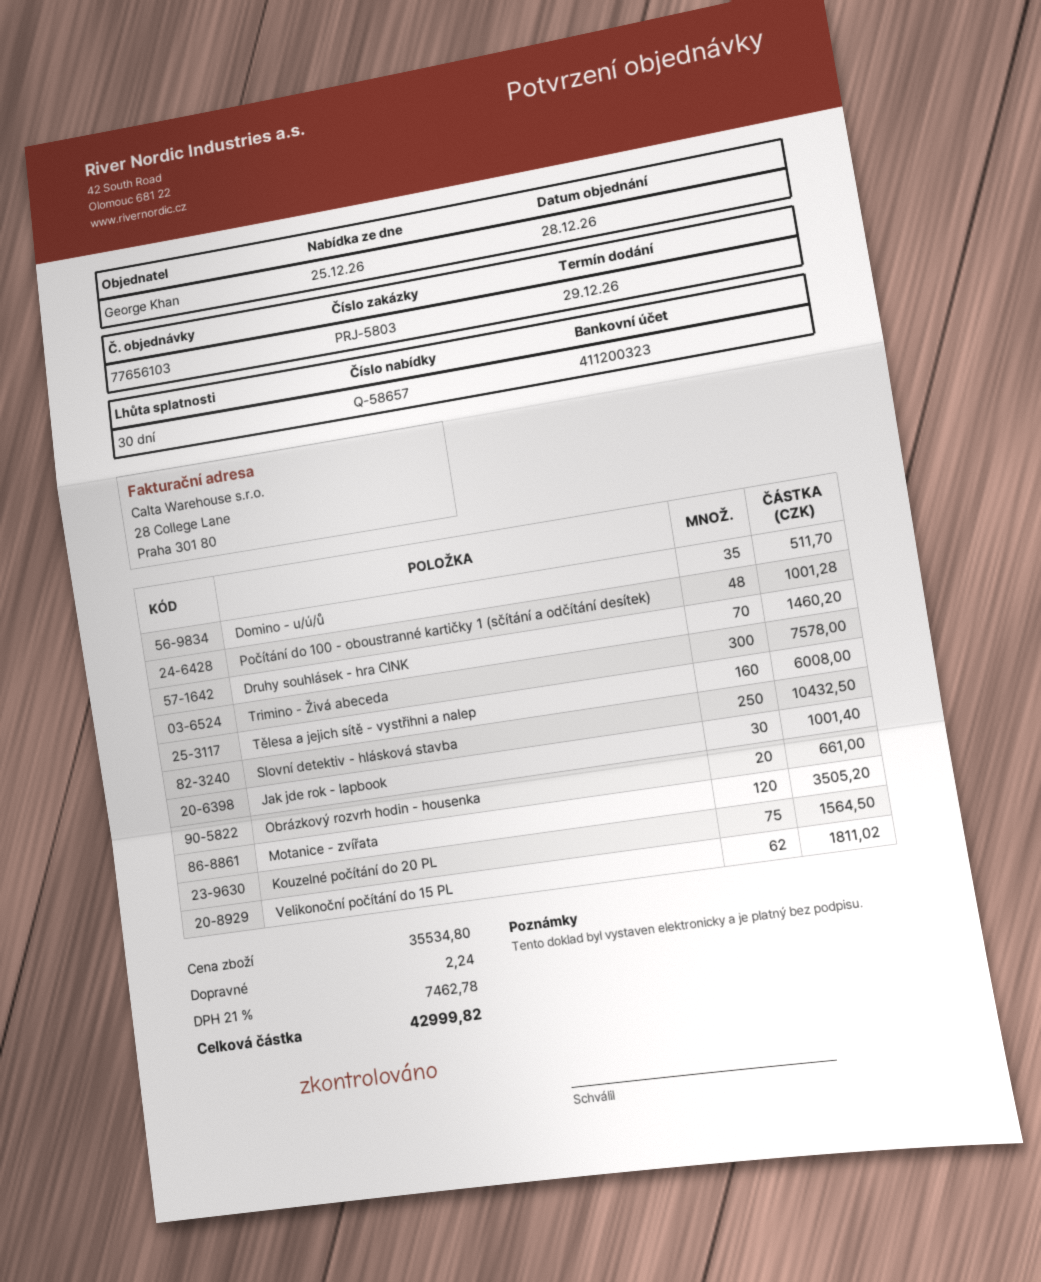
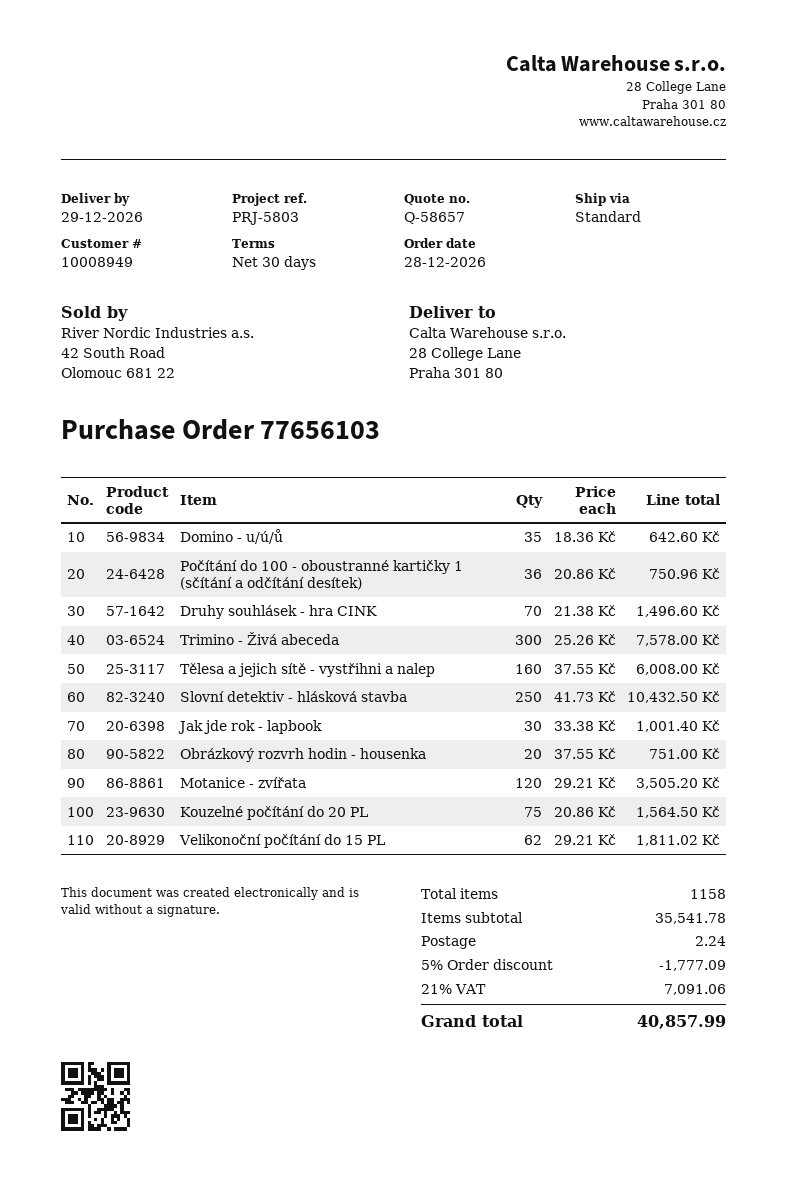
Domino - u/ú/ů: 35 for 511.70 -> 35 for 642.60
Počítání do 100 - oboustranné kartičky 1 (sčítání a odčítání desítek): 48 for 1001.28 -> 36 for 750.96
Druhy souhlásek - hra CINK: 70 for 1460.20 -> 70 for 1496.60
Obrázkový rozvrh hodin - housenka: 20 for 661.00 -> 20 for 751.00
subtotal: 35534.80 -> 35541.78
discount: none -> 5% = 1777.09
tax: 21% = 7462.78 -> 21% = 7091.06
total: 42999.82 -> 40857.99

